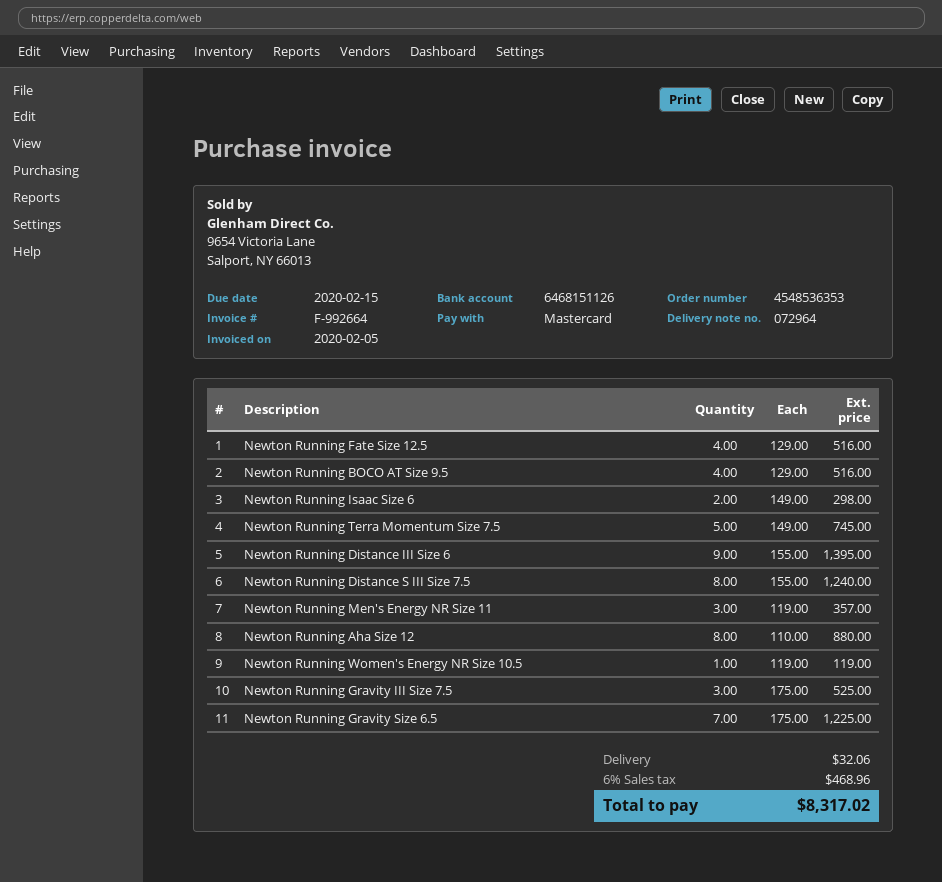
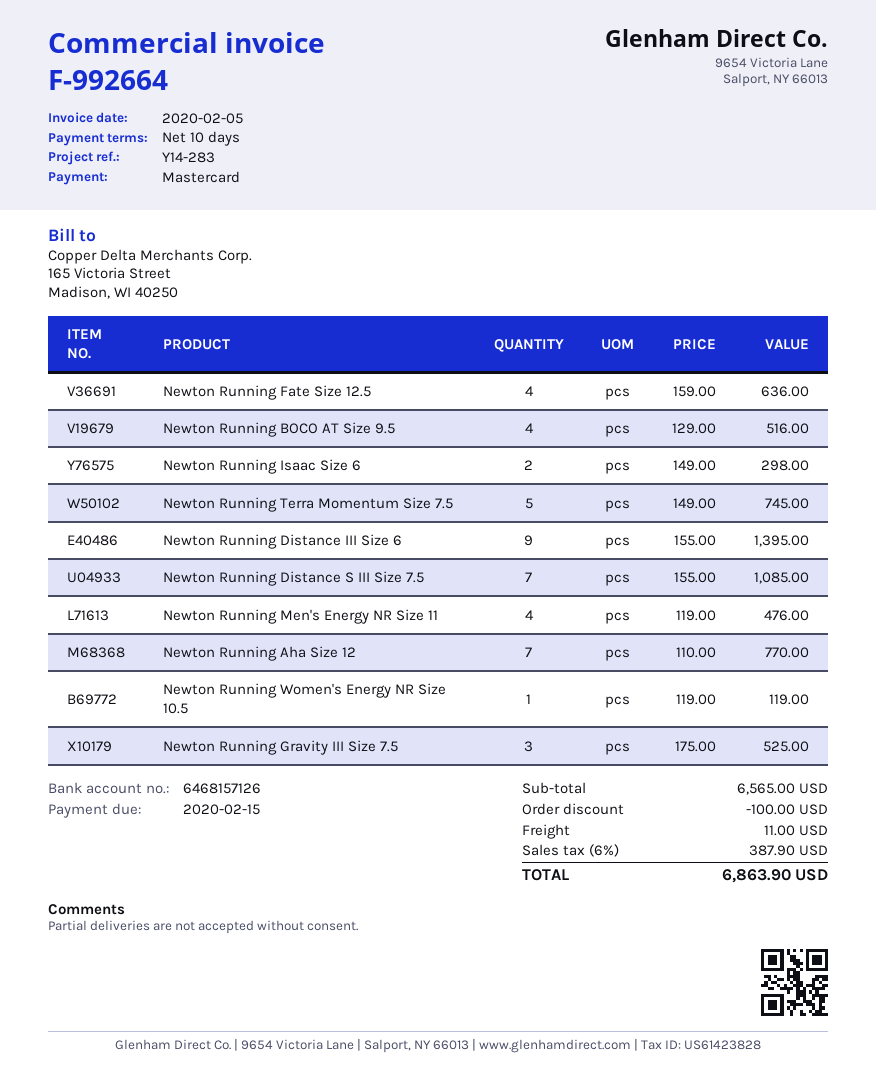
bank account: 6468151126 -> 6468157126
Newton Running Fate Size 12.5: 4 x 129.00 = 516.00 -> 4 x 159.00 = 636.00
Newton Running Distance S III Size 7.5: 8 x 155.00 = 1240.00 -> 7 x 155.00 = 1085.00
Newton Running Men's Energy NR Size 11: 3 x 119.00 = 357.00 -> 4 x 119.00 = 476.00
Newton Running Aha Size 12: 8 x 110.00 = 880.00 -> 7 x 110.00 = 770.00
Newton Running Gravity Size 6.5: 7 x 175.00 = 1225.00 -> none
discount: none -> 100.00
shipping: 32.06 -> 11.00
tax: 6% = 468.96 -> 6% = 387.90
total: 8317.02 -> 6863.90

